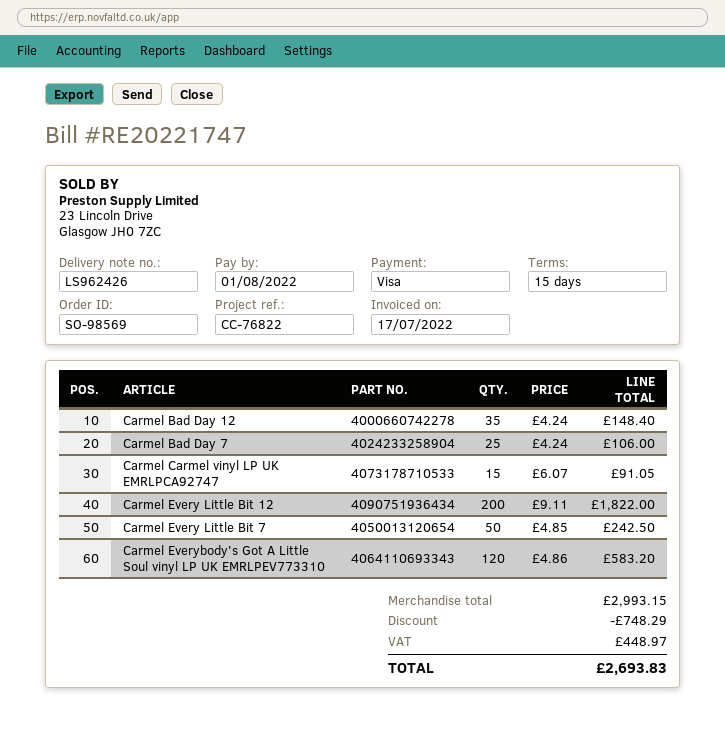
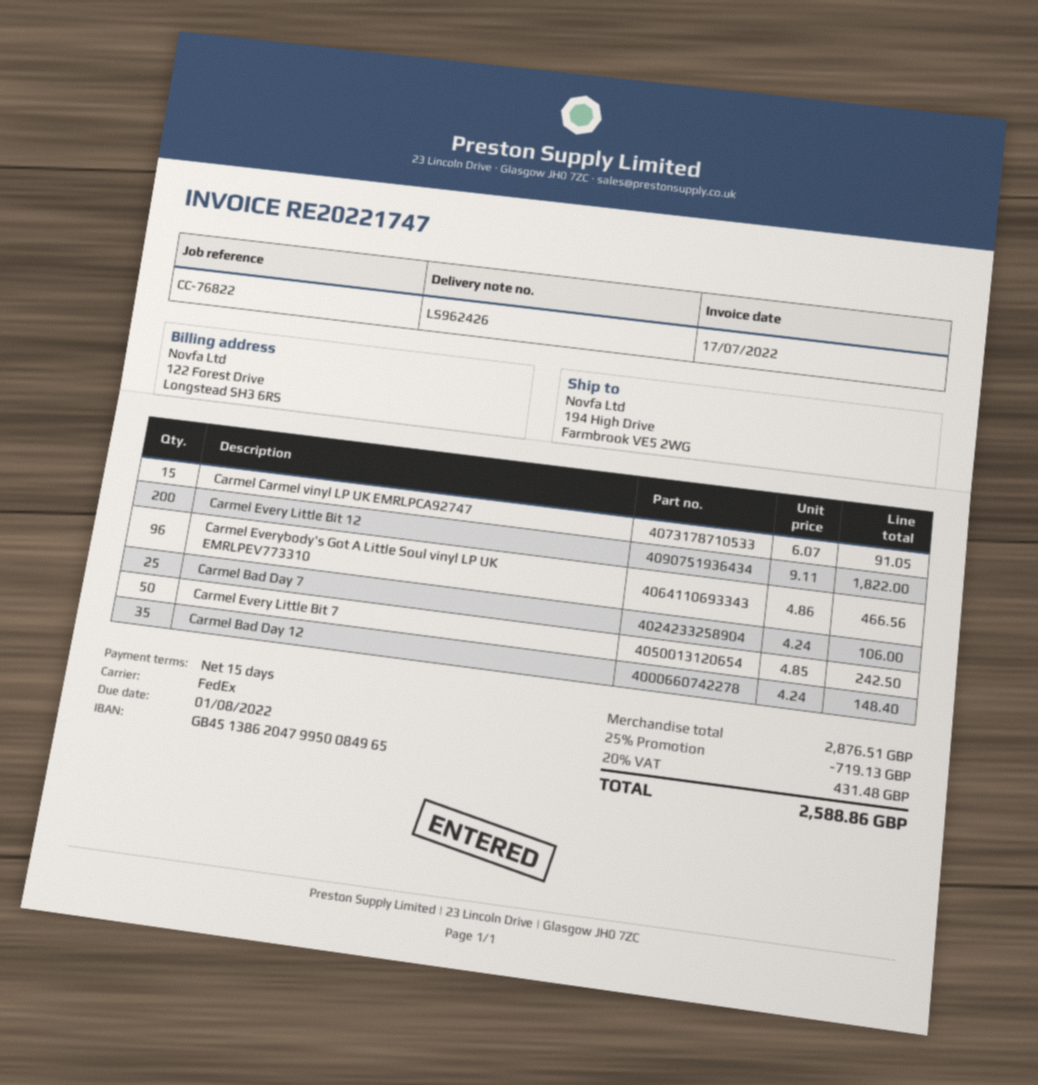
Carmel Everybody's Got A Little Soul vinyl LP UK EMRLPEV773310: 120 x 4.86 = 583.20 -> 96 x 4.86 = 466.56
subtotal: 2993.15 -> 2876.51
discount: 748.29 -> 719.13
tax: 448.97 -> 431.48
total: 2693.83 -> 2588.86

